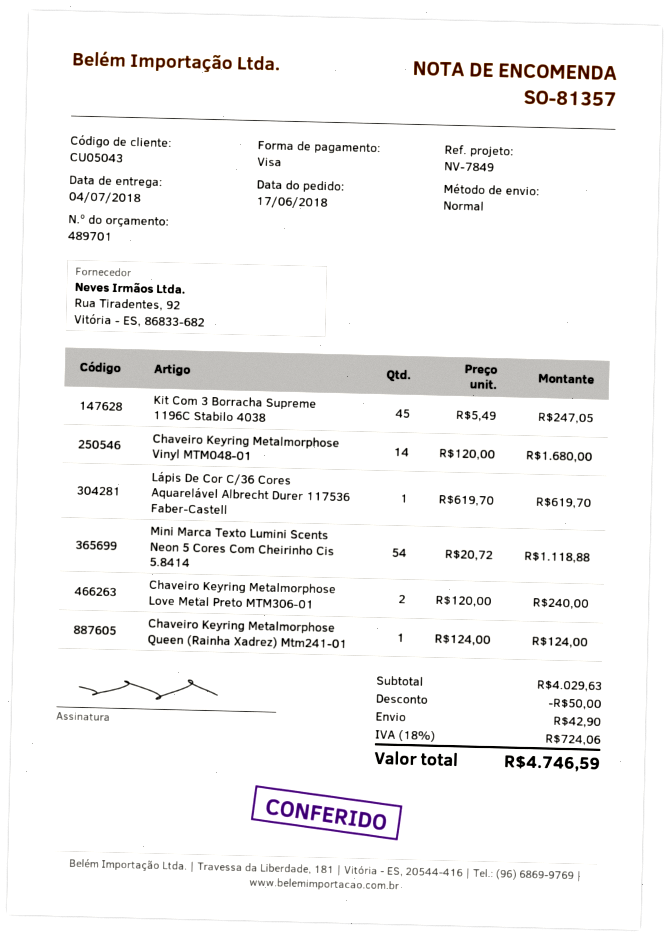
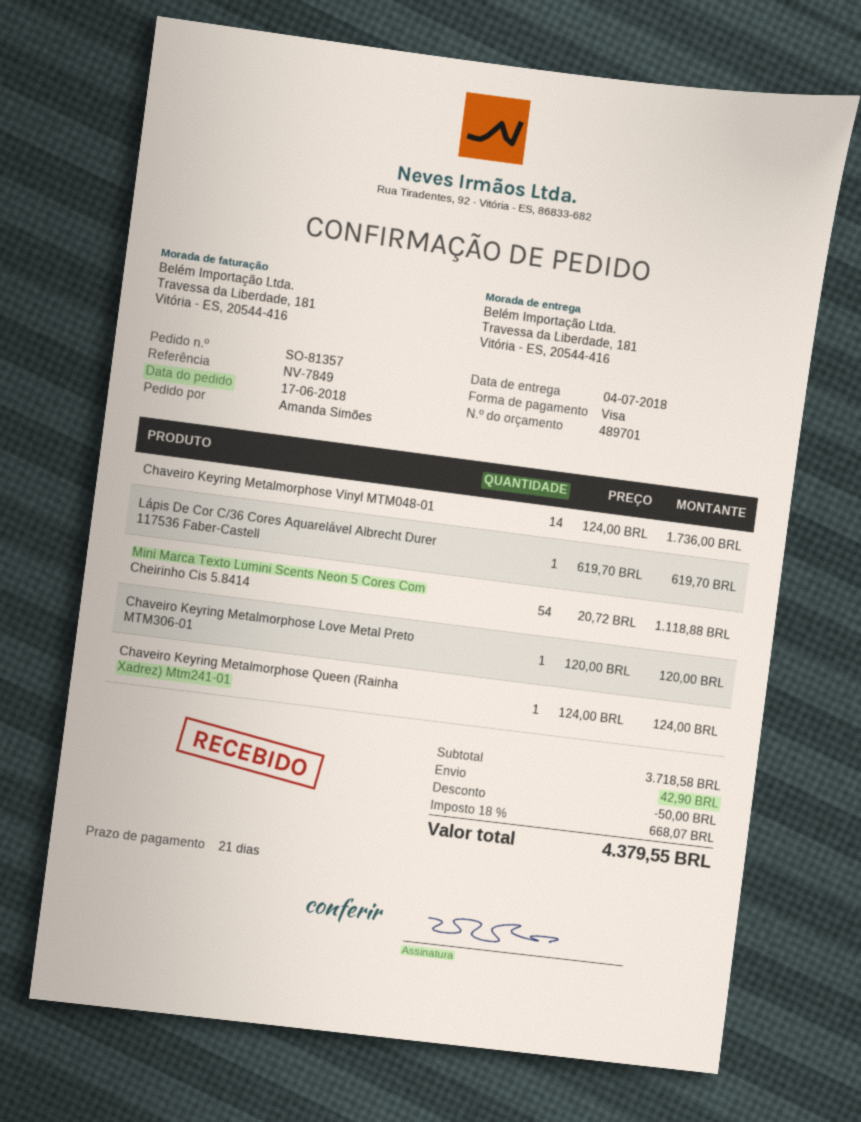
Kit Com 3 Borracha Supreme 1196C Stabilo 4038: 45 x 5.49 = 247.05 -> none
Chaveiro Keyring Metalmorphose Vinyl MTM048-01: 14 x 120.00 = 1680.00 -> 14 x 124.00 = 1736.00
Chaveiro Keyring Metalmorphose Love Metal Preto MTM306-01: 2 x 120.00 = 240.00 -> 1 x 120.00 = 120.00
subtotal: 4029.63 -> 3718.58
tax: 18% = 724.06 -> 18% = 668.07
total: 4746.59 -> 4379.55

